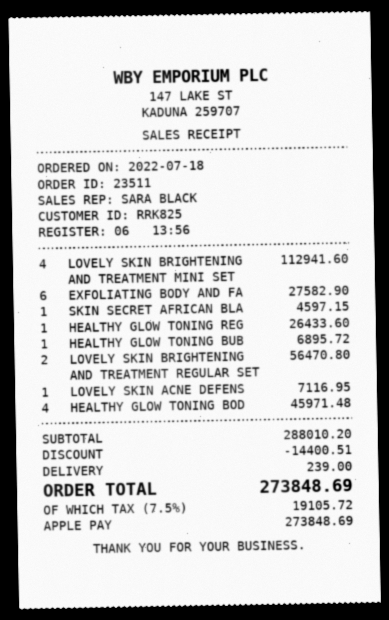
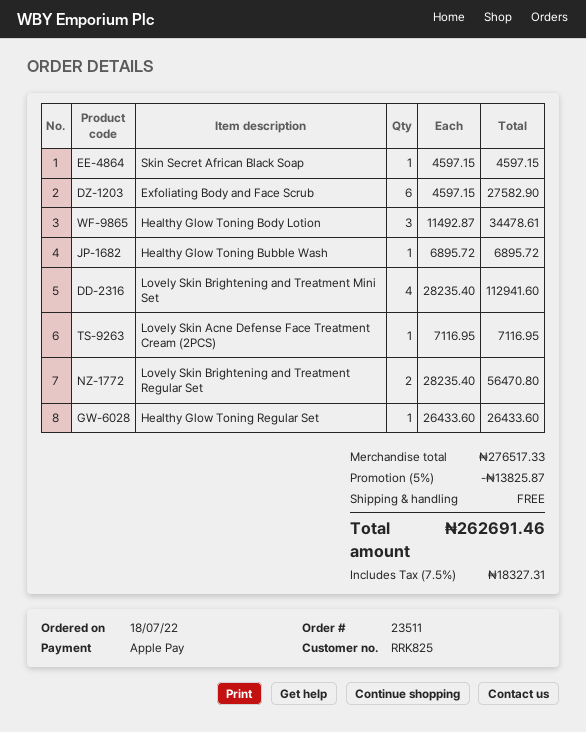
HEALTHY GLOW TONING BOD: 4 for 45971.48 -> 3 for 34478.61
subtotal: 288010.20 -> 276517.33
discount: 14400.51 -> 13825.87
shipping: 239.00 -> 0.00
tax: 7.5% = 19105.72 -> 7.5% = 18327.31
total: 273848.69 -> 262691.46

